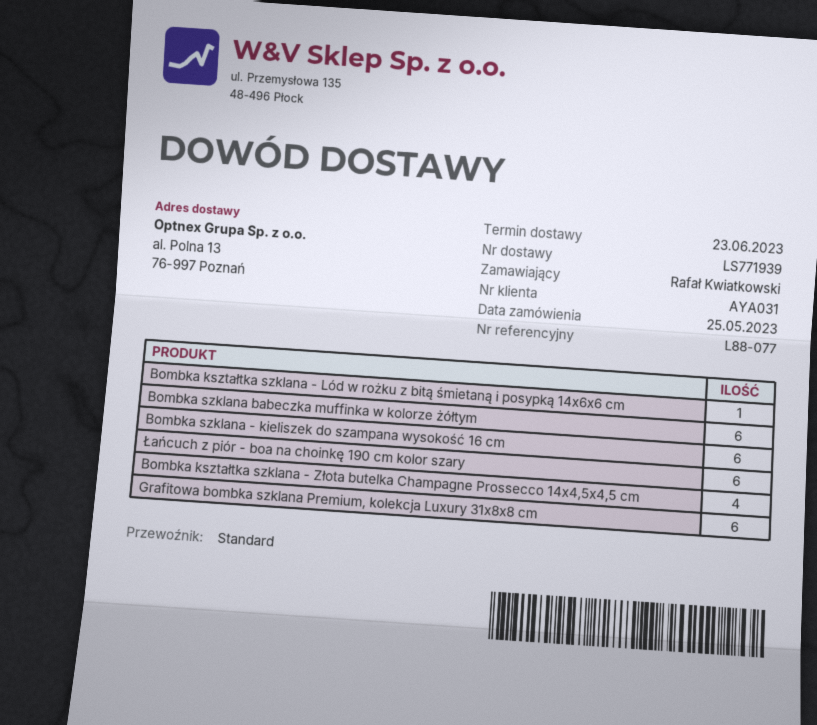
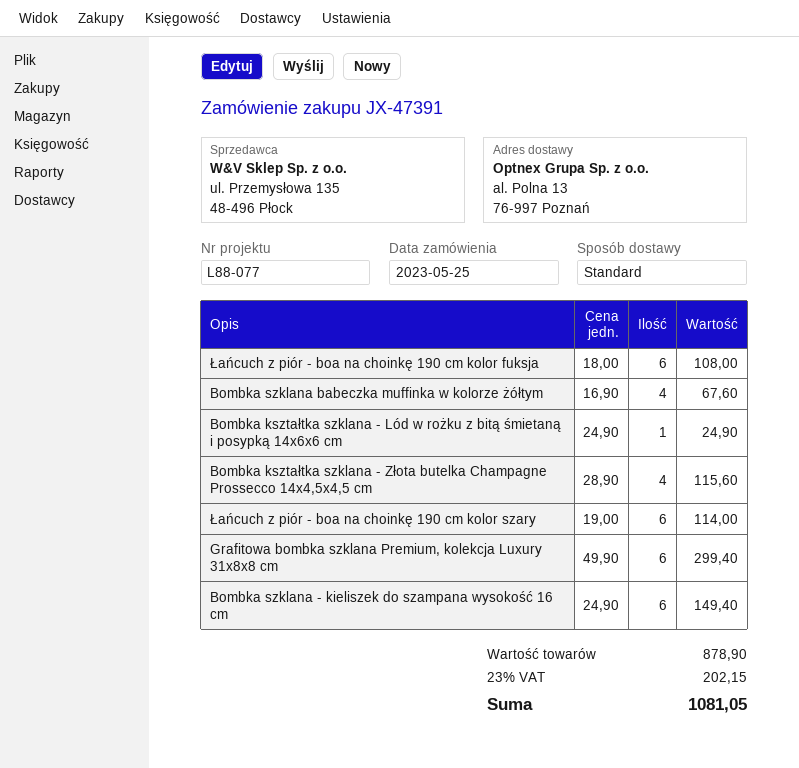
Bombka szklana babeczka muffinka w kolorze żółtym: 6 -> 4
Łańcuch z piór - boa na choinkę 190 cm kolor fuksja: none -> 6

